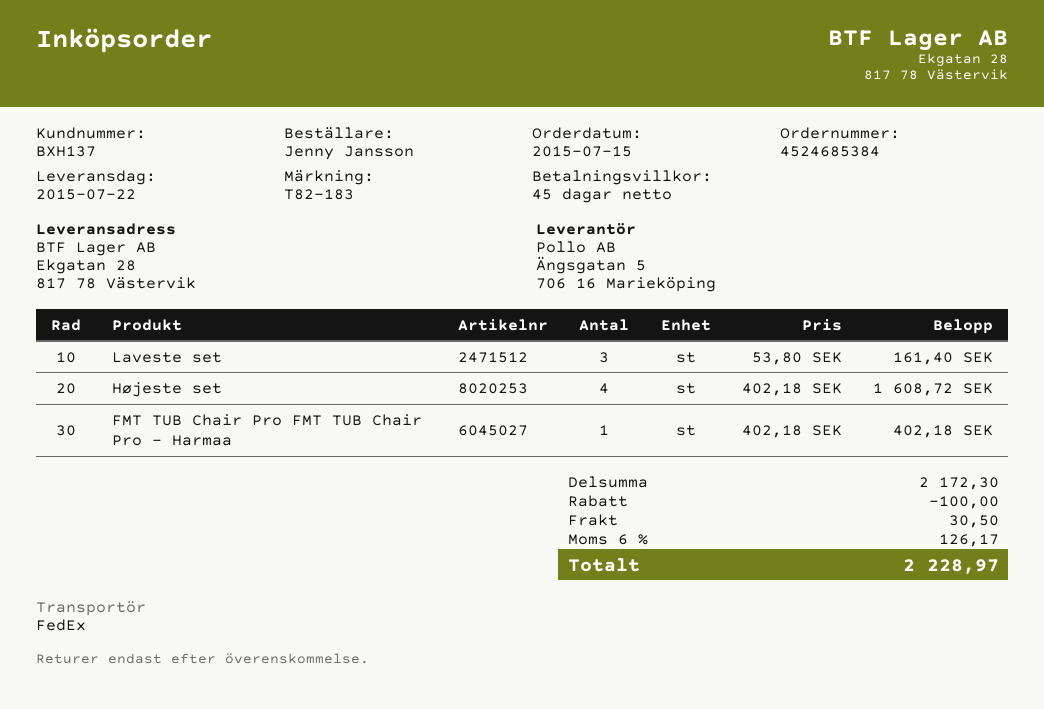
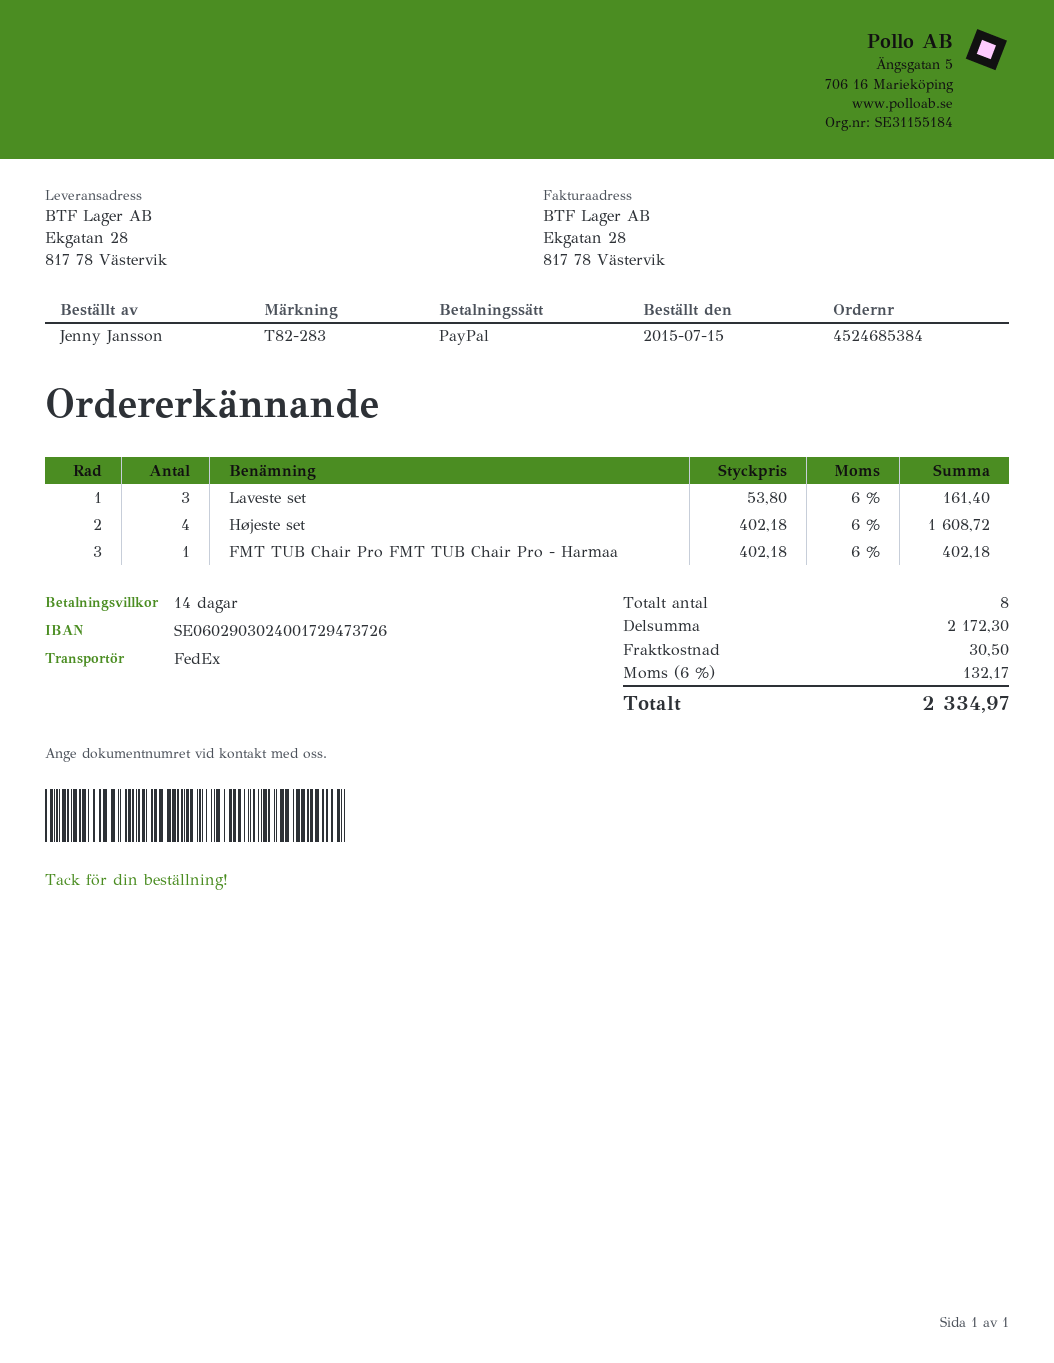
payment terms: 45 days -> 14 days
reference: T82-183 -> T82-283
discount: 100.00 -> none
tax: 6% = 126.17 -> 6% = 132.17
total: 2228.97 -> 2334.97

